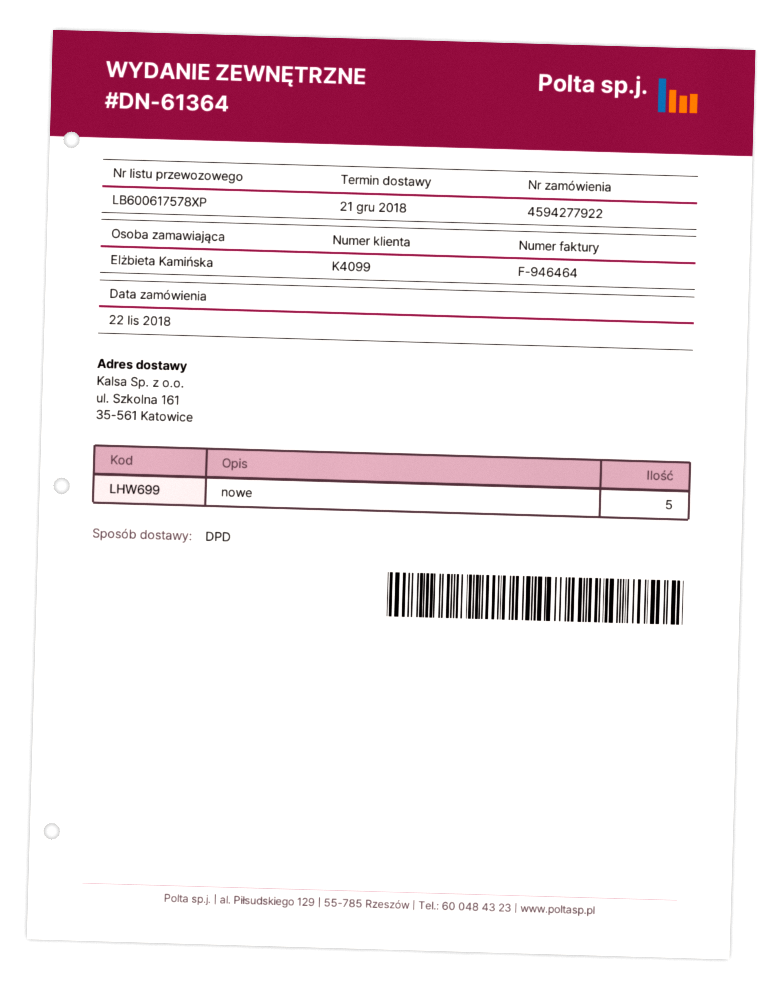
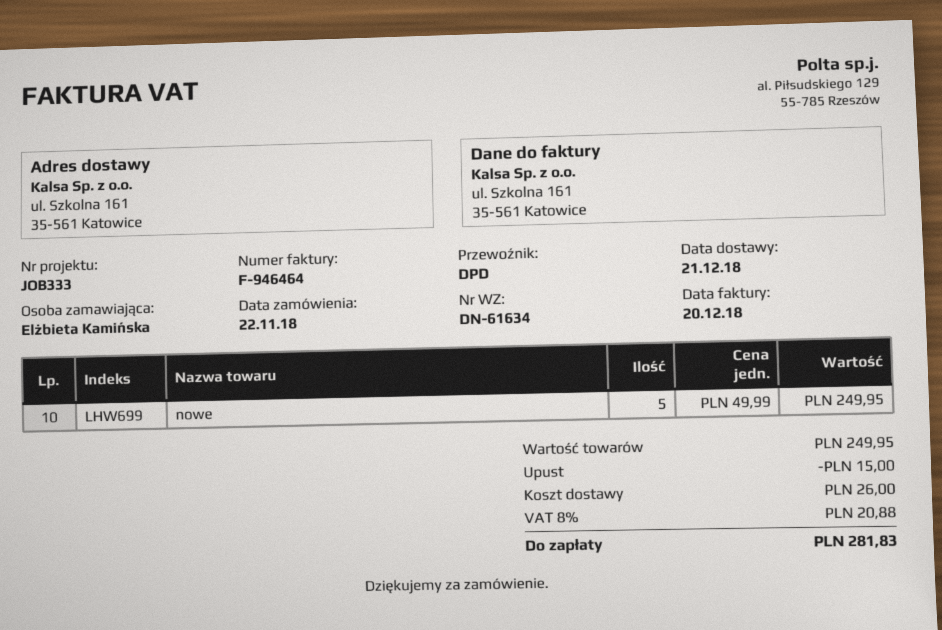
delivery note number: DN-61364 -> DN-61634

